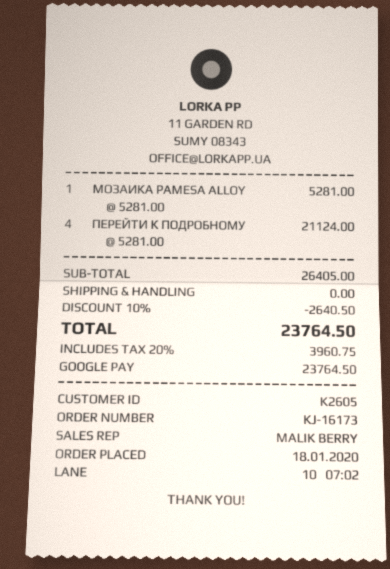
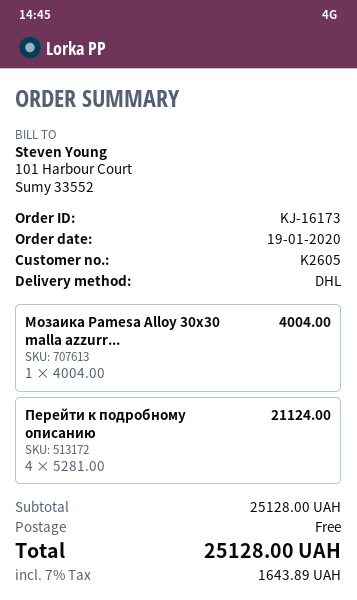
order date: 2020-01-18 -> 2020-01-19
МОЗАИКА PAMESA ALLOY: 1 x 5281.00 = 5281.00 -> 1 x 4004.00 = 4004.00
subtotal: 26405.00 -> 25128.00
discount: 10% = 2640.50 -> none
tax: 20% = 3960.75 -> 7% = 1643.89
total: 23764.50 -> 25128.00

